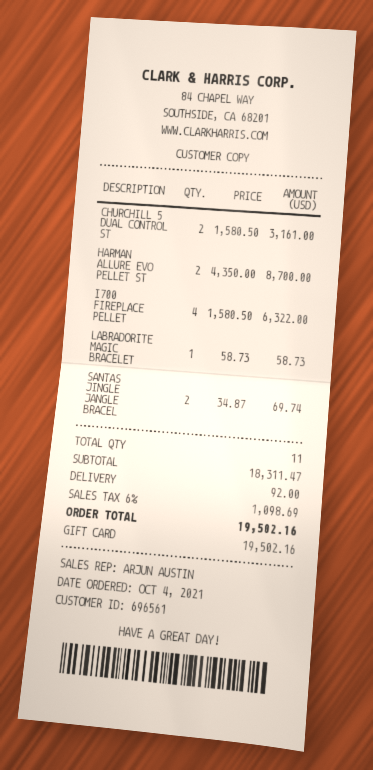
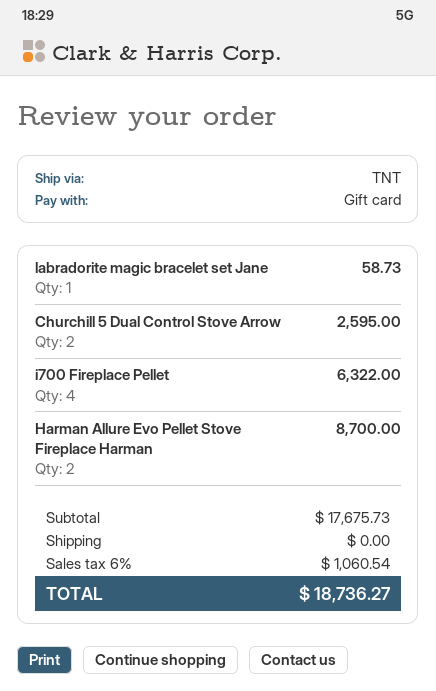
CHURCHILL 5 DUAL CONTROL ST: 2 for 3161.00 -> 2 for 2595.00
SANTAS JINGLE JANGLE BRACEL: 2 for 69.74 -> none
subtotal: 18311.47 -> 17675.73
shipping: 92.00 -> 0.00
tax: 6% = 1098.69 -> 6% = 1060.54
total: 19502.16 -> 18736.27

